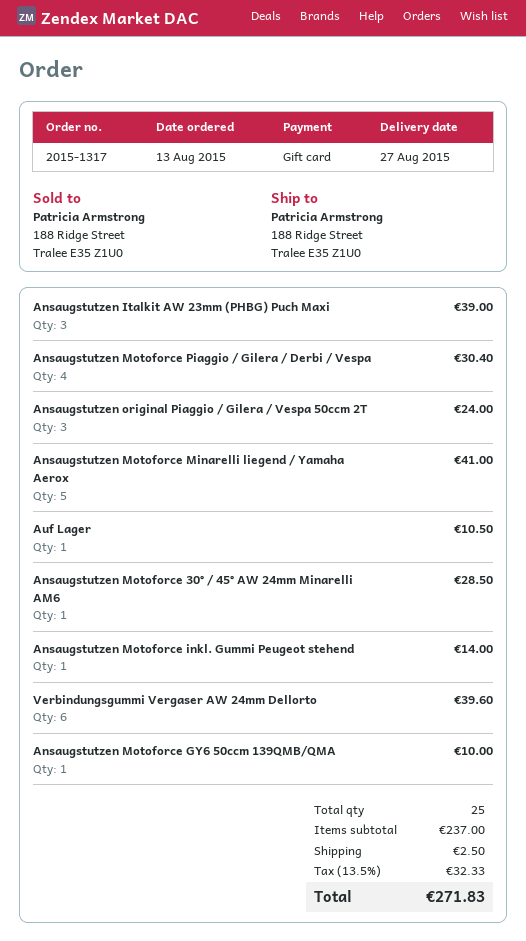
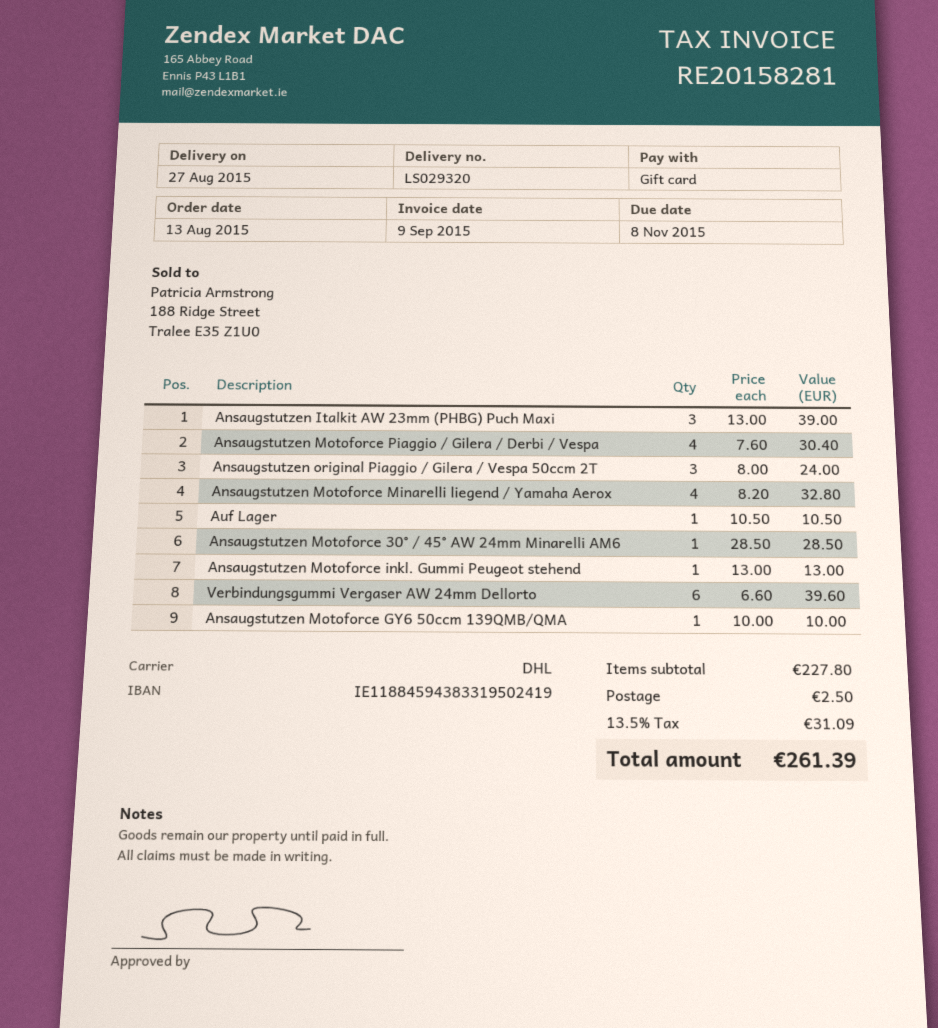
Ansaugstutzen Motoforce Minarelli liegend / Yamaha Aerox: 5 for 41.00 -> 4 for 32.80
Ansaugstutzen Motoforce inkl. Gummi Peugeot stehend: 1 for 14.00 -> 1 for 13.00
subtotal: 237.00 -> 227.80
tax: 13.5% = 32.33 -> 13.5% = 31.09
total: 271.83 -> 261.39

